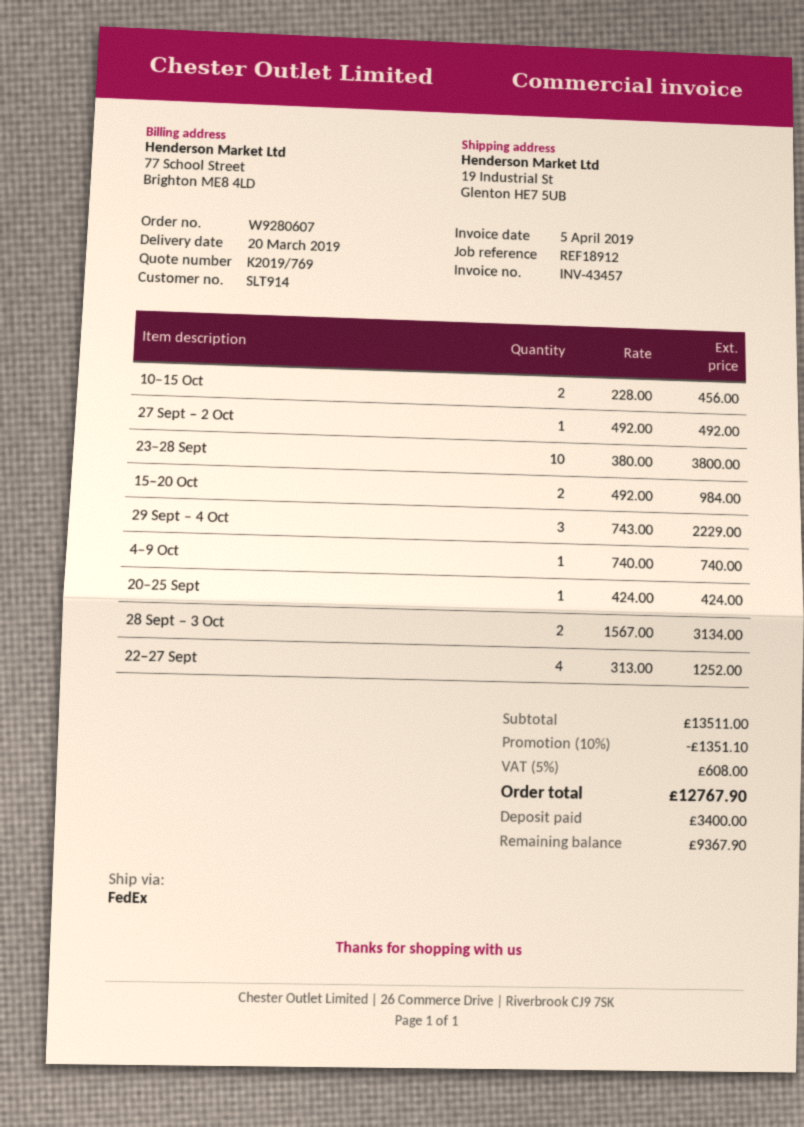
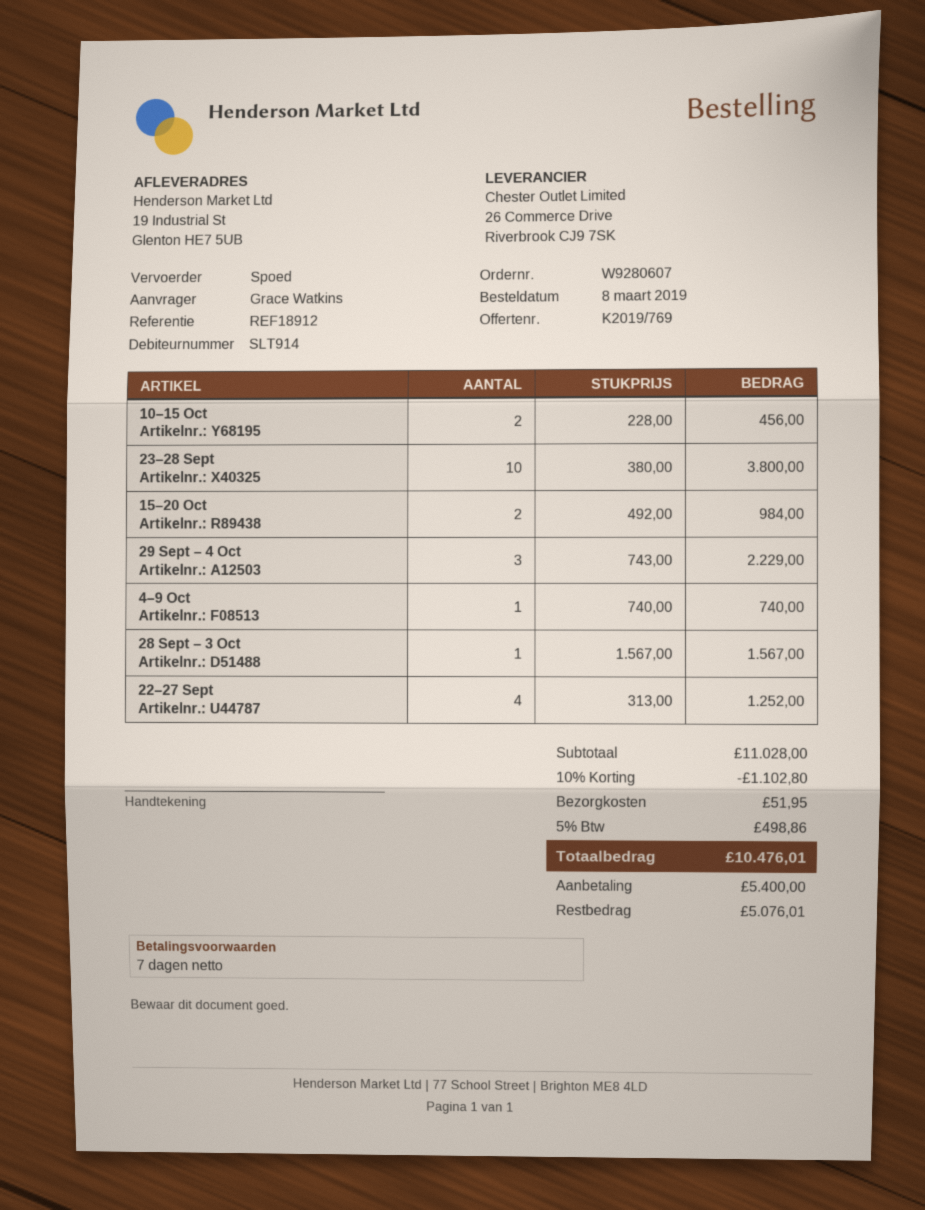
shipping method: FedEx -> express
27 Sept – 2 Oct: 1 x 492.00 = 492.00 -> none
20–25 Sept: 1 x 424.00 = 424.00 -> none
28 Sept – 3 Oct: 2 x 1567.00 = 3134.00 -> 1 x 1567.00 = 1567.00
subtotal: 13511.00 -> 11028.00
discount: 10% = 1351.10 -> 10% = 1102.80
shipping: none -> 51.95
tax: 5% = 608.00 -> 5% = 498.86
total: 12767.90 -> 10476.01
deposit: 3400.00 -> 5400.00
balance: 9367.90 -> 5076.01

